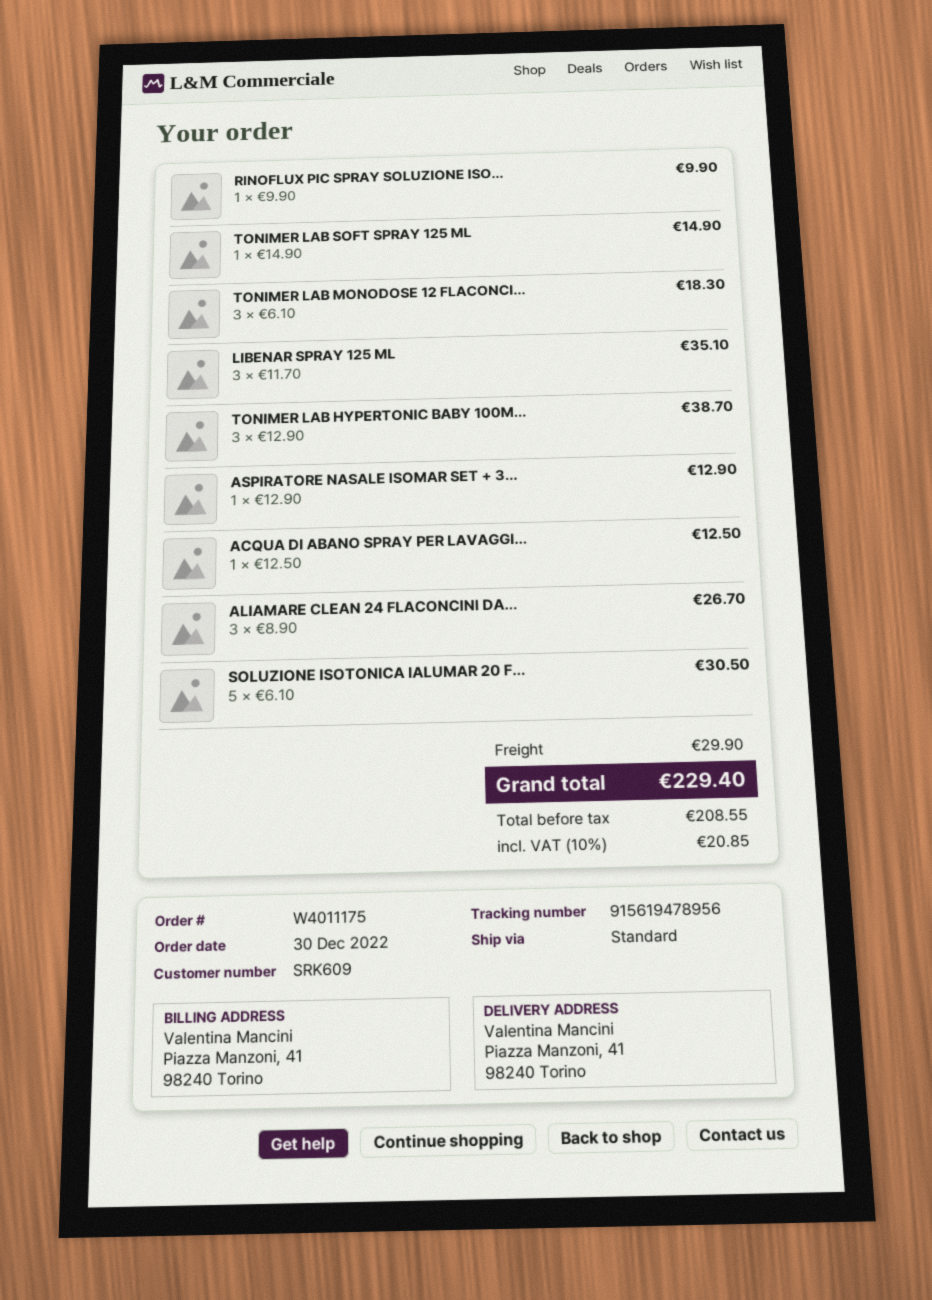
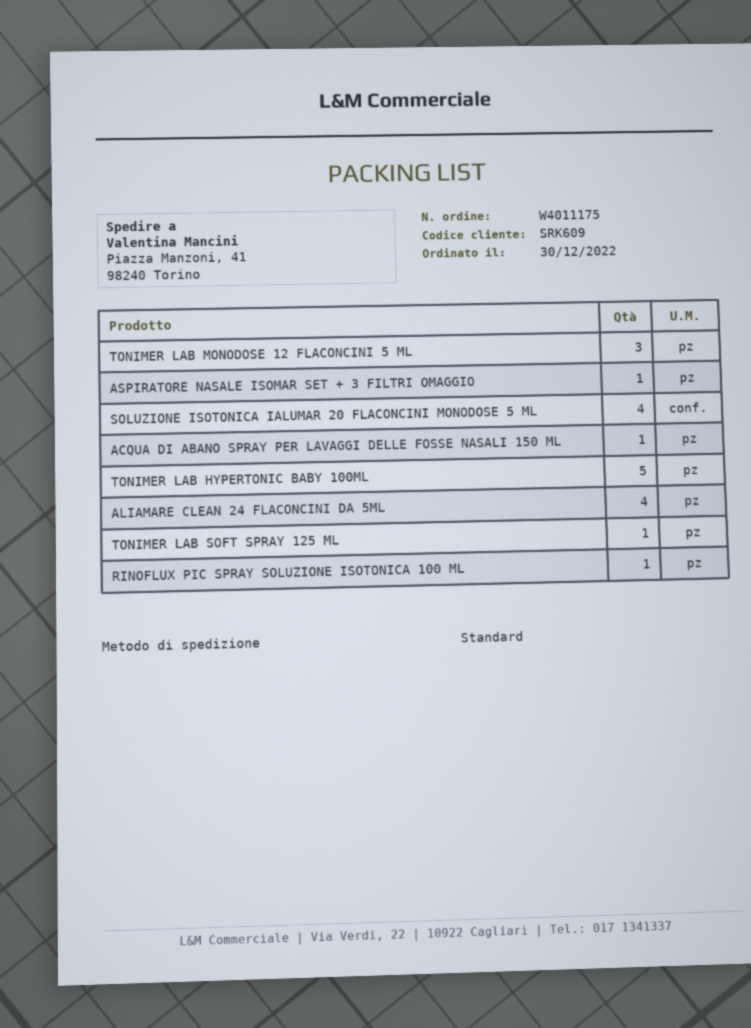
LIBENAR SPRAY 125 ML: 3 -> none
TONIMER LAB HYPERTONIC BABY 100M...: 3 -> 5
ALIAMARE CLEAN 24 FLACONCINI DA...: 3 -> 4
SOLUZIONE ISOTONICA IALUMAR 20 F...: 5 -> 4

